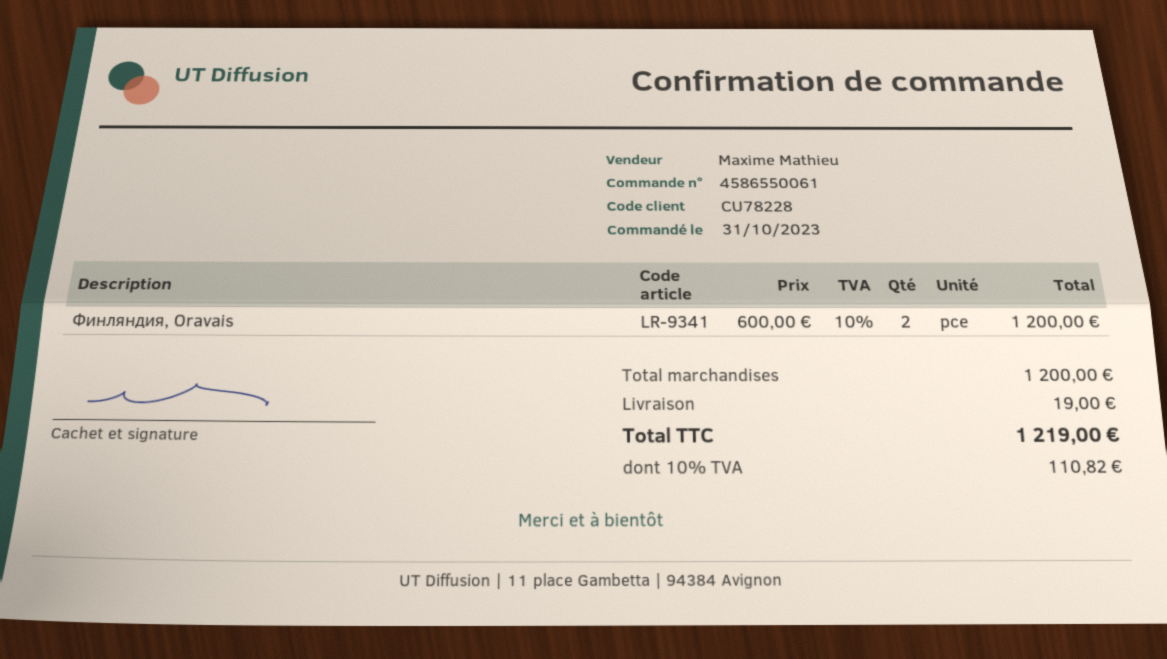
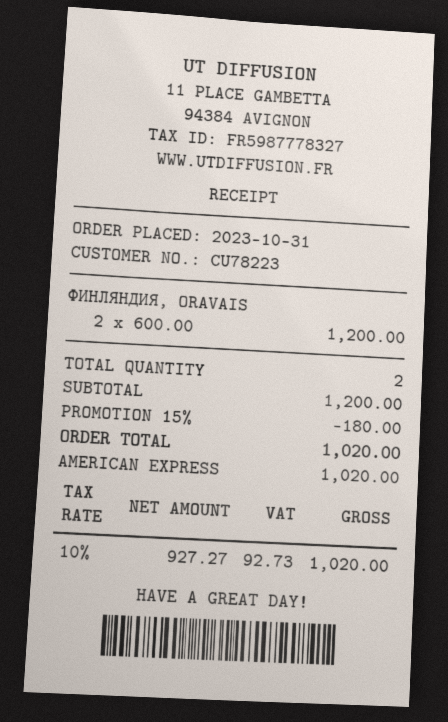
customer number: CU78228 -> CU78223
discount: none -> 15% = 180.00
shipping: 19.00 -> none
tax: 10% = 110.82 -> 10% = 92.73
total: 1219.00 -> 1020.00

